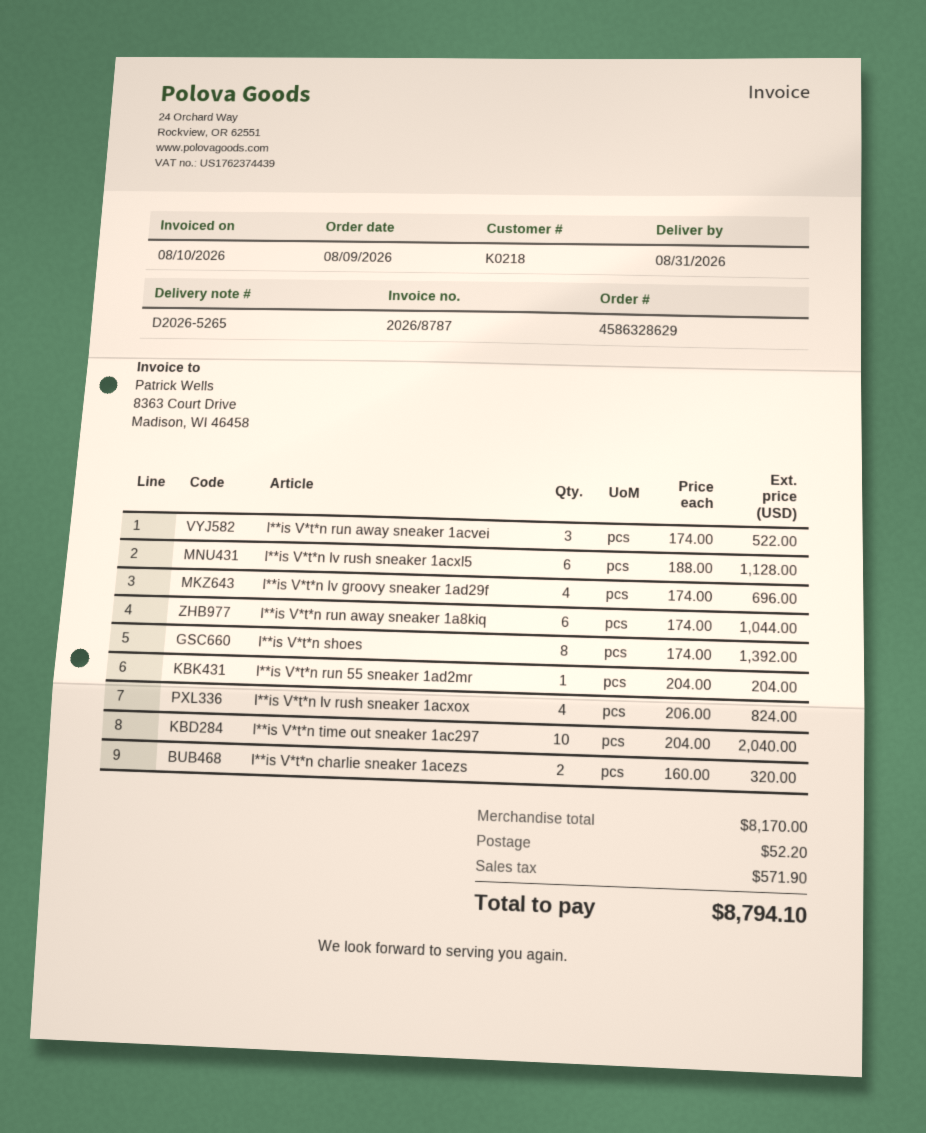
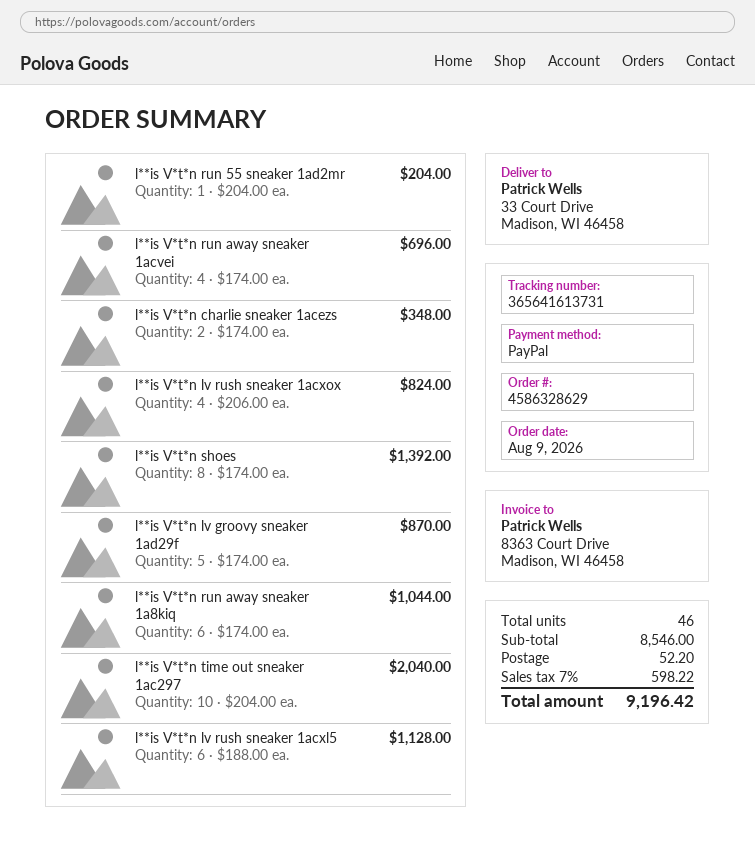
l**is V*t*n run away sneaker 1acvei: 3 x 174.00 = 522.00 -> 4 x 174.00 = 696.00
l**is V*t*n lv groovy sneaker 1ad29f: 4 x 174.00 = 696.00 -> 5 x 174.00 = 870.00
l**is V*t*n charlie sneaker 1acezs: 2 x 160.00 = 320.00 -> 2 x 174.00 = 348.00
subtotal: 8170.00 -> 8546.00
tax: 571.90 -> 598.22
total: 8794.10 -> 9196.42

